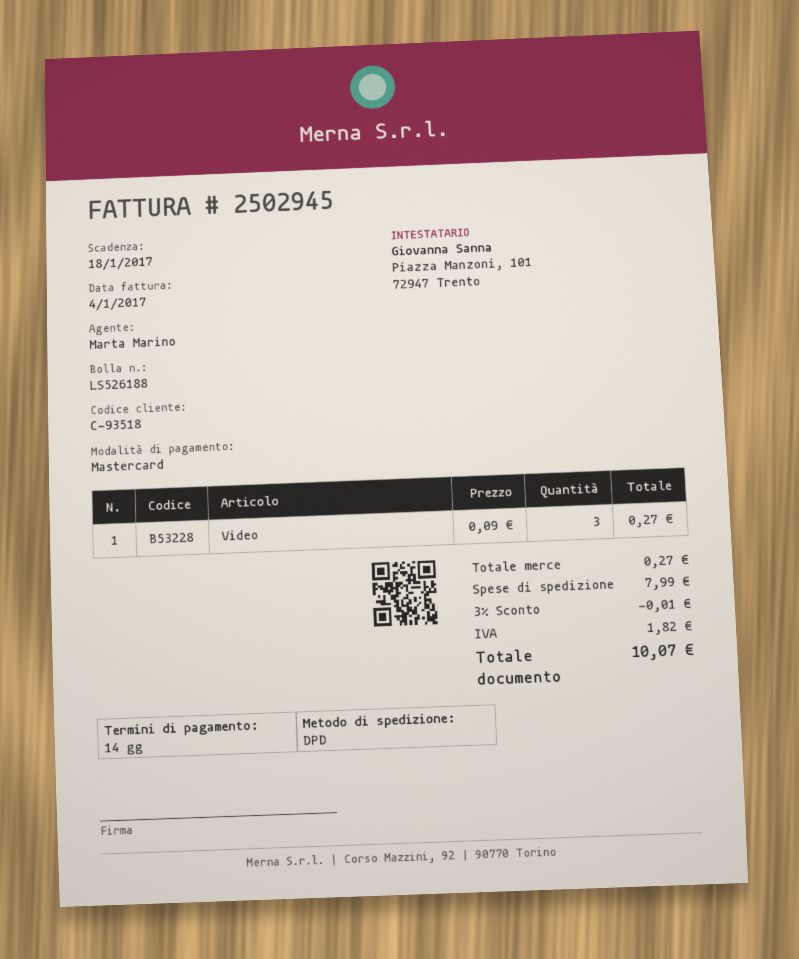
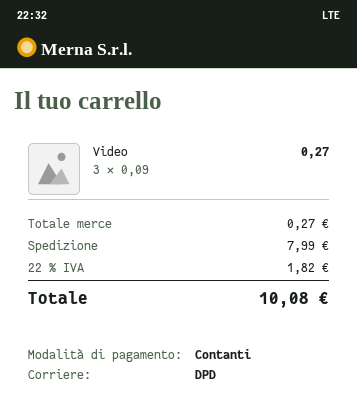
payment method: Mastercard -> cash
discount: 3% = 0.01 -> none
total: 10.07 -> 10.08

